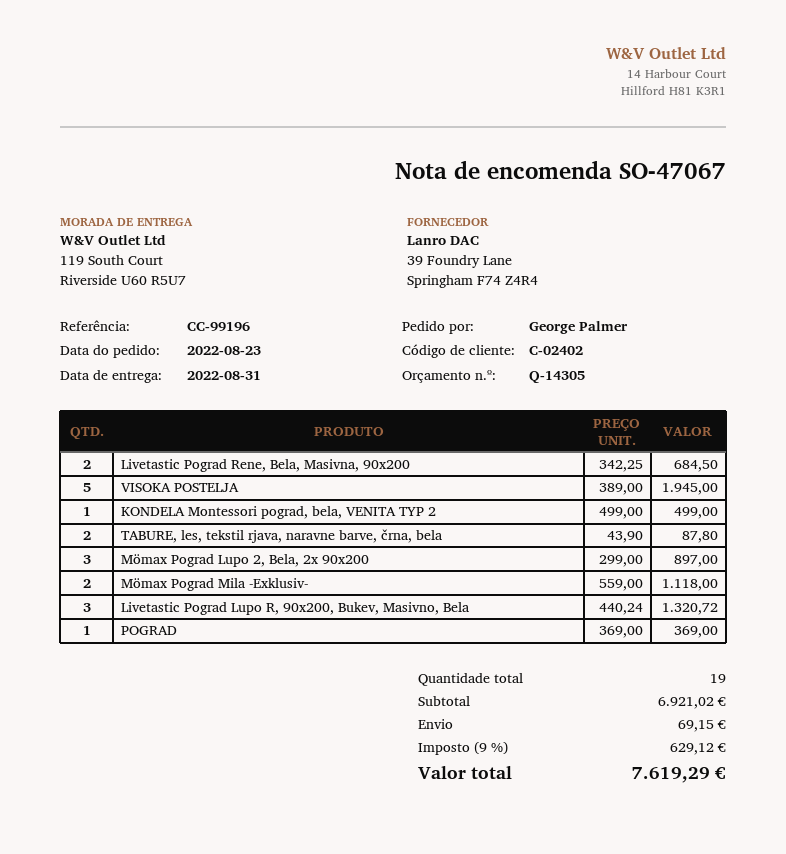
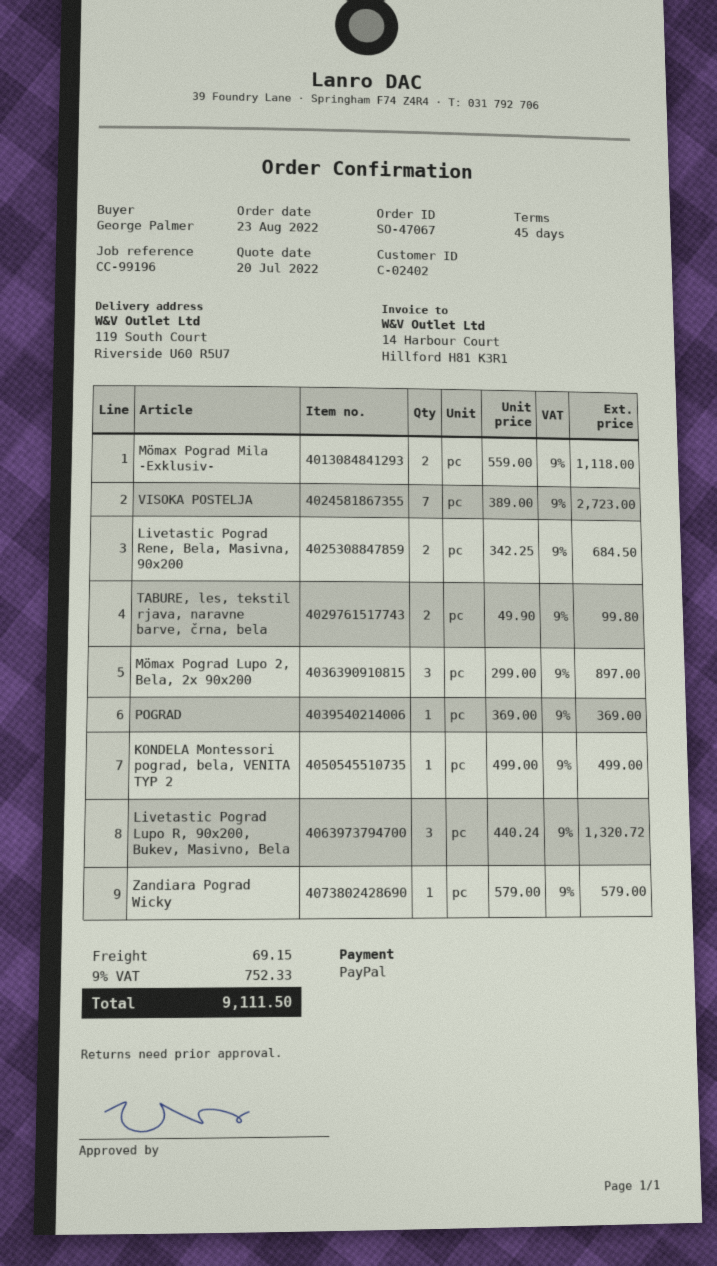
VISOKA POSTELJA: 5 x 389.00 = 1945.00 -> 7 x 389.00 = 2723.00
TABURE, les, tekstil rjava, naravne barve, črna, bela: 2 x 43.90 = 87.80 -> 2 x 49.90 = 99.80
Zandiara Pograd Wicky: none -> 1 x 579.00 = 579.00
tax: 9% = 629.12 -> 9% = 752.33
total: 7619.29 -> 9111.50

